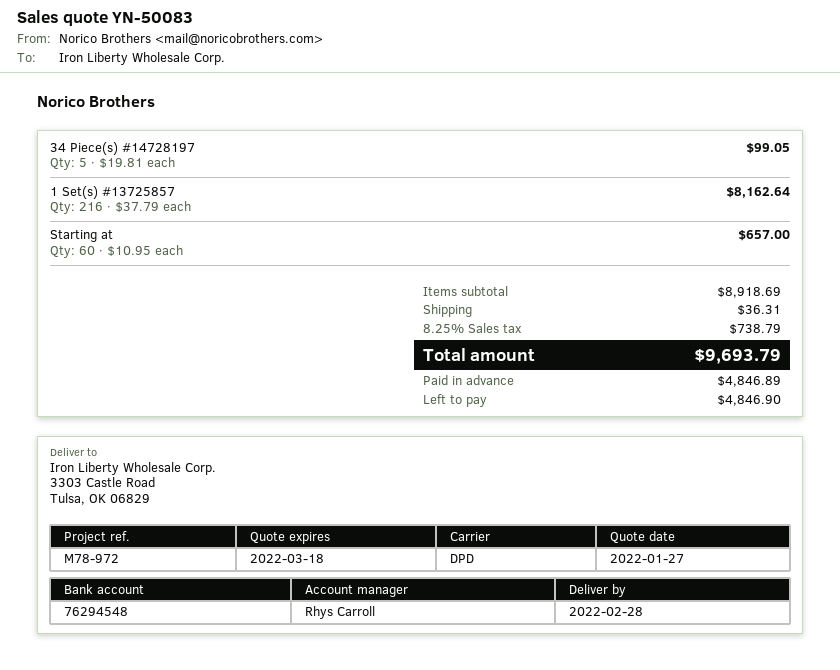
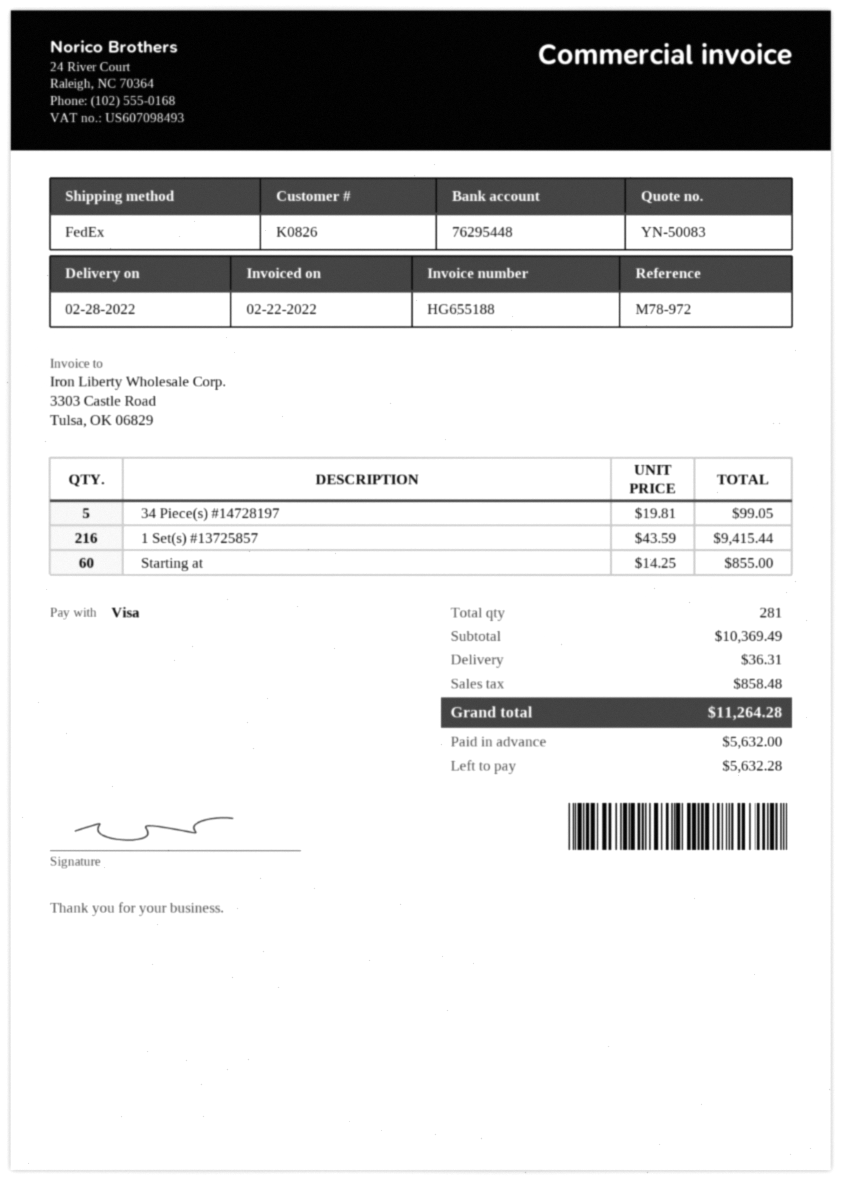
bank account: 76294548 -> 76295448
shipping method: DPD -> FedEx
1 Set(s) #13725857: 216 x 37.79 = 8162.64 -> 216 x 43.59 = 9415.44
Starting at: 60 x 10.95 = 657.00 -> 60 x 14.25 = 855.00
subtotal: 8918.69 -> 10369.49
tax: 738.79 -> 858.48
total: 9693.79 -> 11264.28
deposit: 4846.89 -> 5632.00
balance: 4846.90 -> 5632.28

